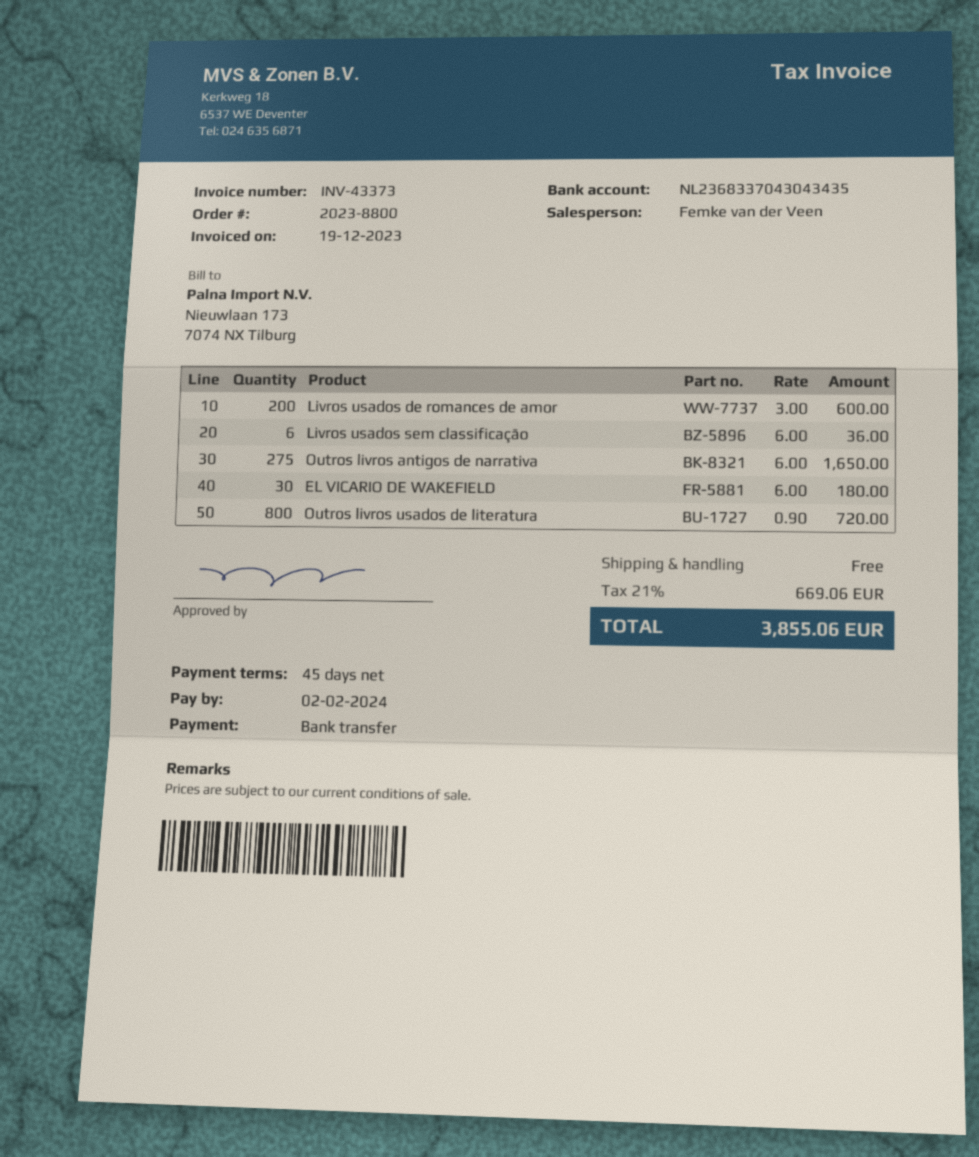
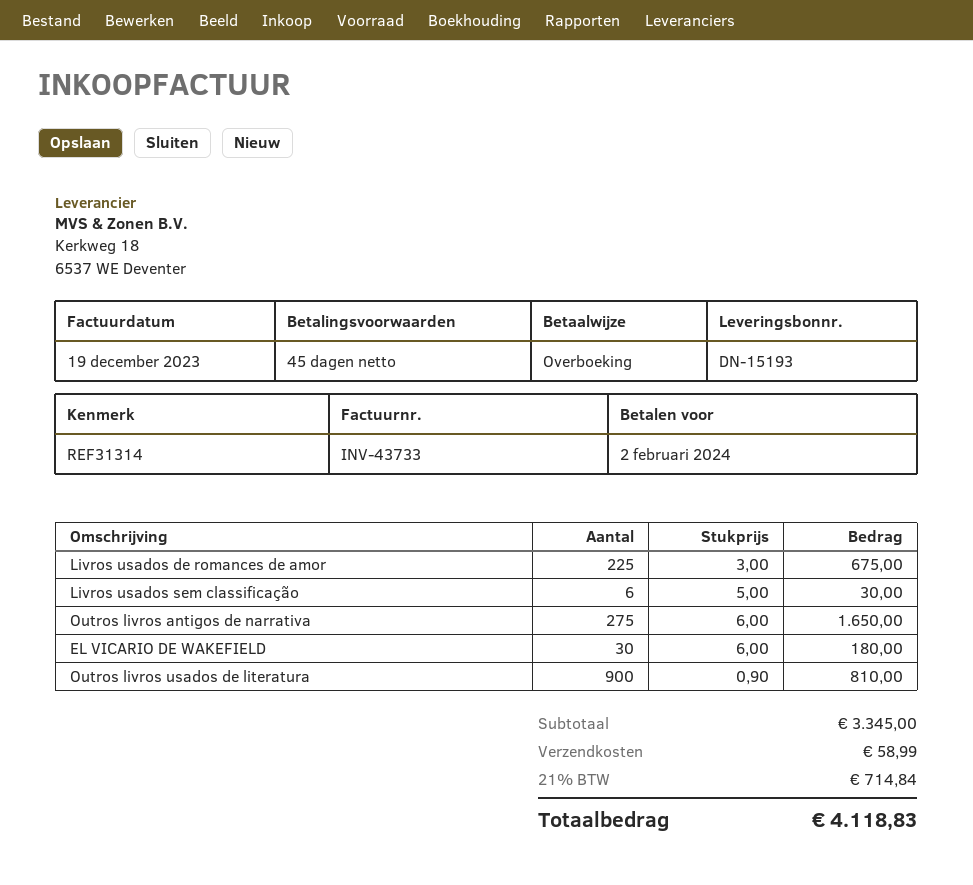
invoice number: INV-43373 -> INV-43733
Livros usados de romances de amor: 200 x 3.00 = 600.00 -> 225 x 3.00 = 675.00
Livros usados sem classificação: 6 x 6.00 = 36.00 -> 6 x 5.00 = 30.00
Outros livros usados de literatura: 800 x 0.90 = 720.00 -> 900 x 0.90 = 810.00
shipping: 0.00 -> 58.99
tax: 21% = 669.06 -> 21% = 714.84
total: 3855.06 -> 4118.83

